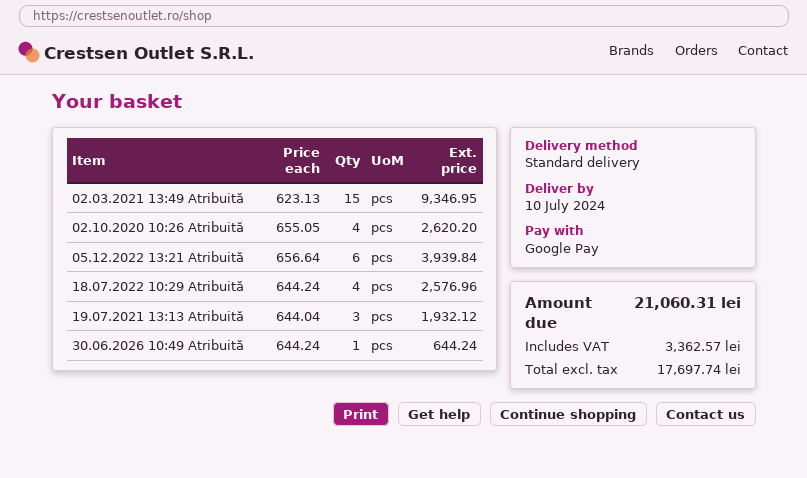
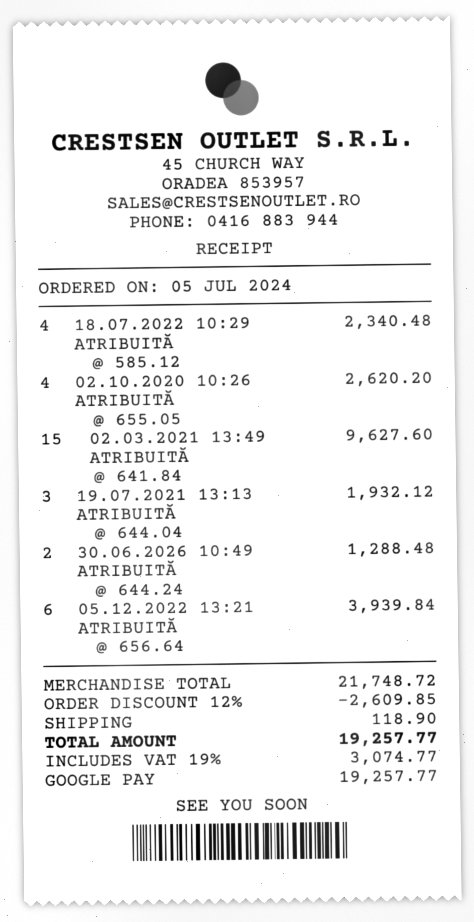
02.03.2021 13:49 Atribuită: 15 x 623.13 = 9346.95 -> 15 x 641.84 = 9627.60
18.07.2022 10:29 Atribuită: 4 x 644.24 = 2576.96 -> 4 x 585.12 = 2340.48
30.06.2026 10:49 Atribuită: 1 x 644.24 = 644.24 -> 2 x 644.24 = 1288.48
discount: none -> 12% = 2609.85
shipping: none -> 118.90
tax: 3362.57 -> 3074.77
total: 21060.31 -> 19257.77

